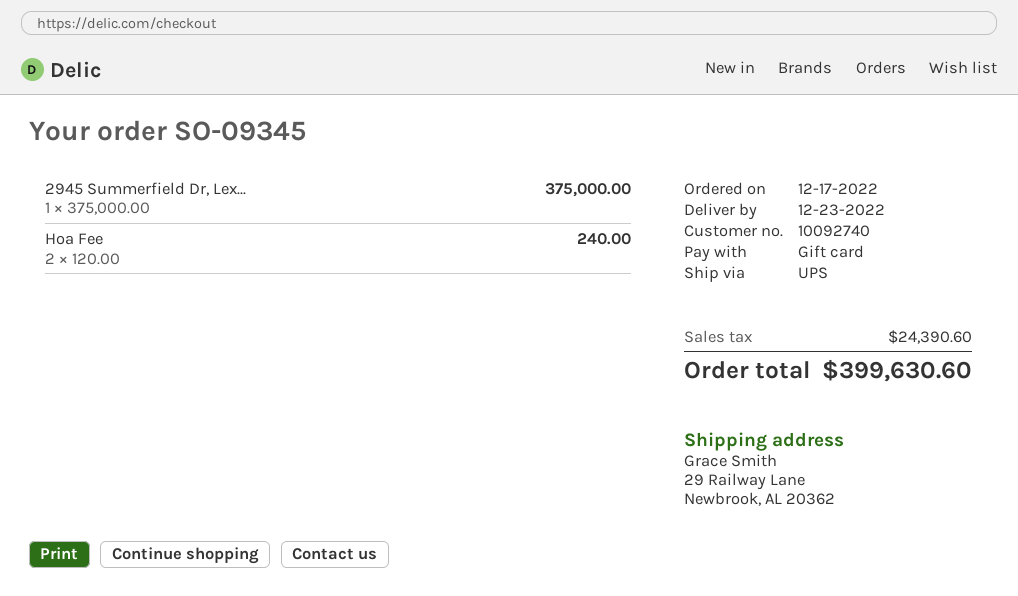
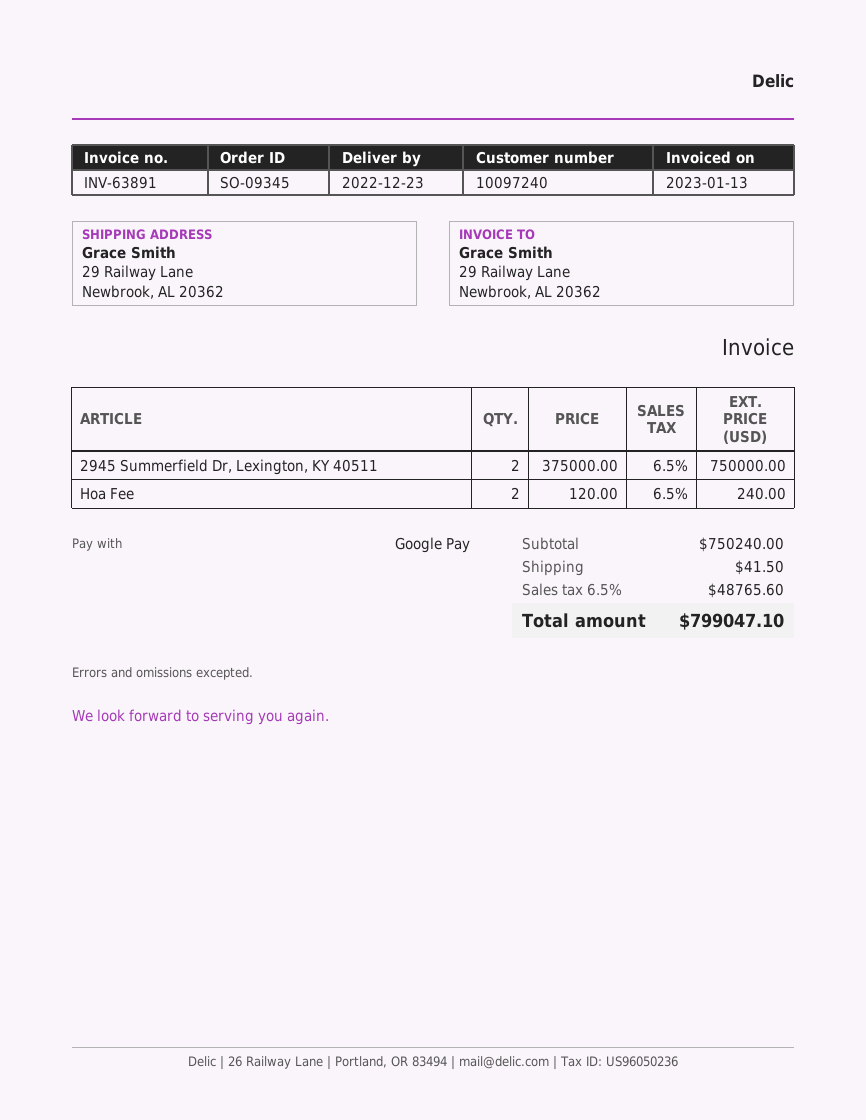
customer number: 10092740 -> 10097240
payment method: gift card -> Google Pay
2945 Summerfield Dr, Lex...: 1 x 375000.00 = 375000.00 -> 2 x 375000.00 = 750000.00
shipping: none -> 41.50
tax: 24390.60 -> 48765.60
total: 399630.60 -> 799047.10

